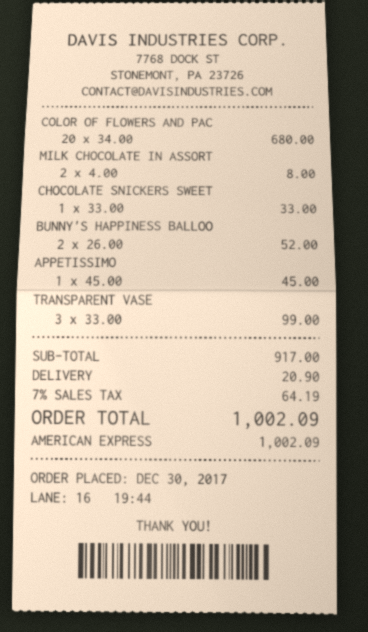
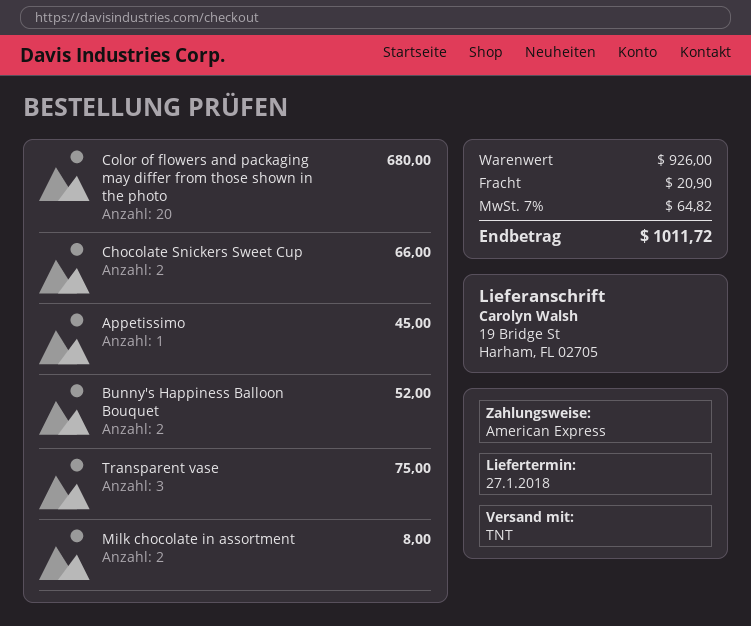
CHOCOLATE SNICKERS SWEET: 1 for 33.00 -> 2 for 66.00
TRANSPARENT VASE: 3 for 99.00 -> 3 for 75.00
subtotal: 917.00 -> 926.00
tax: 7% = 64.19 -> 7% = 64.82
total: 1002.09 -> 1011.72

